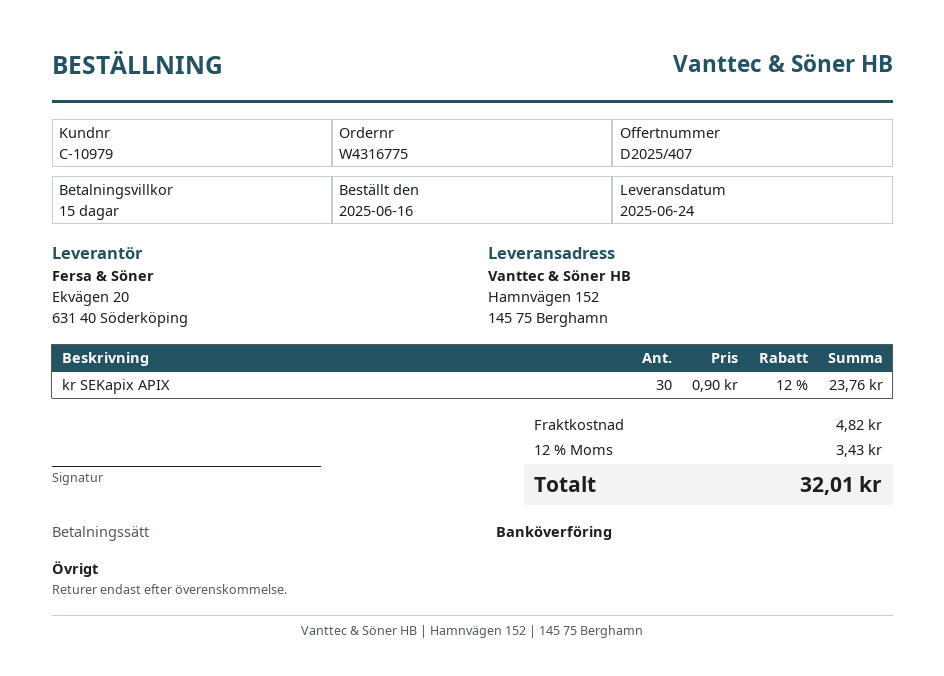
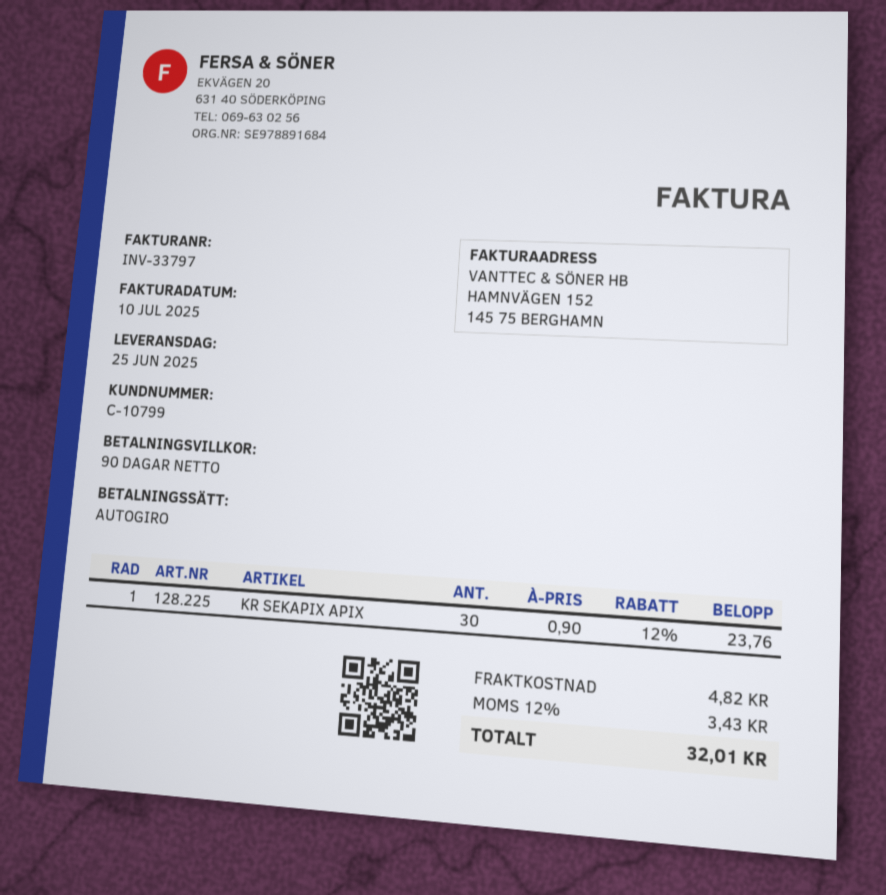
delivery date: 2025-06-24 -> 2025-06-25
payment terms: 15 days -> 90 days
customer number: C-10979 -> C-10799
payment method: bank transfer -> direct debit

